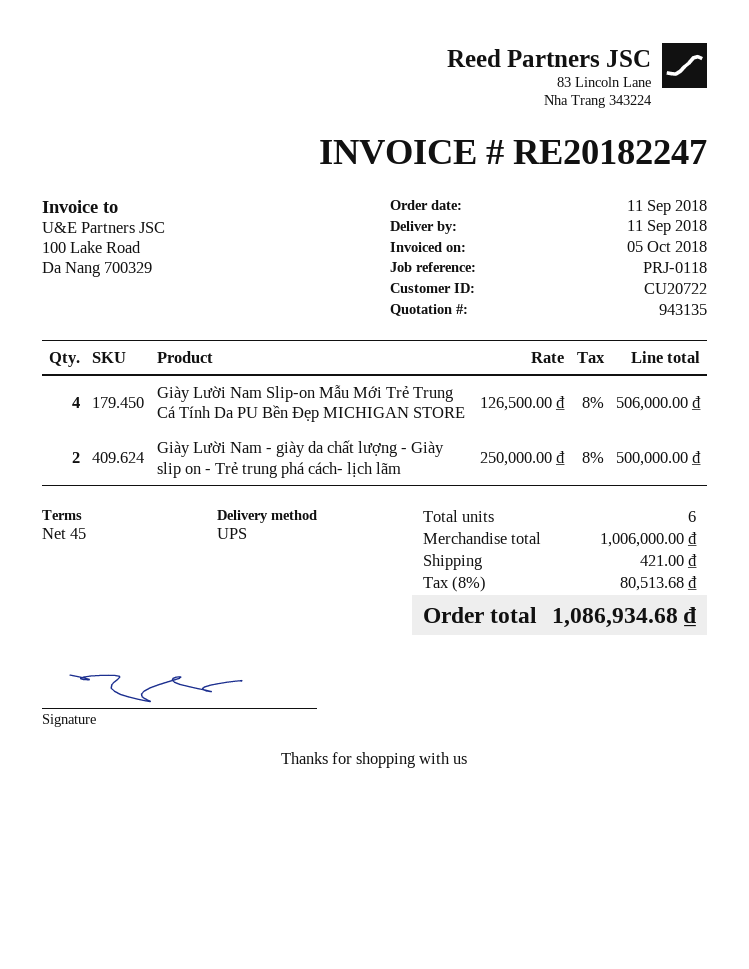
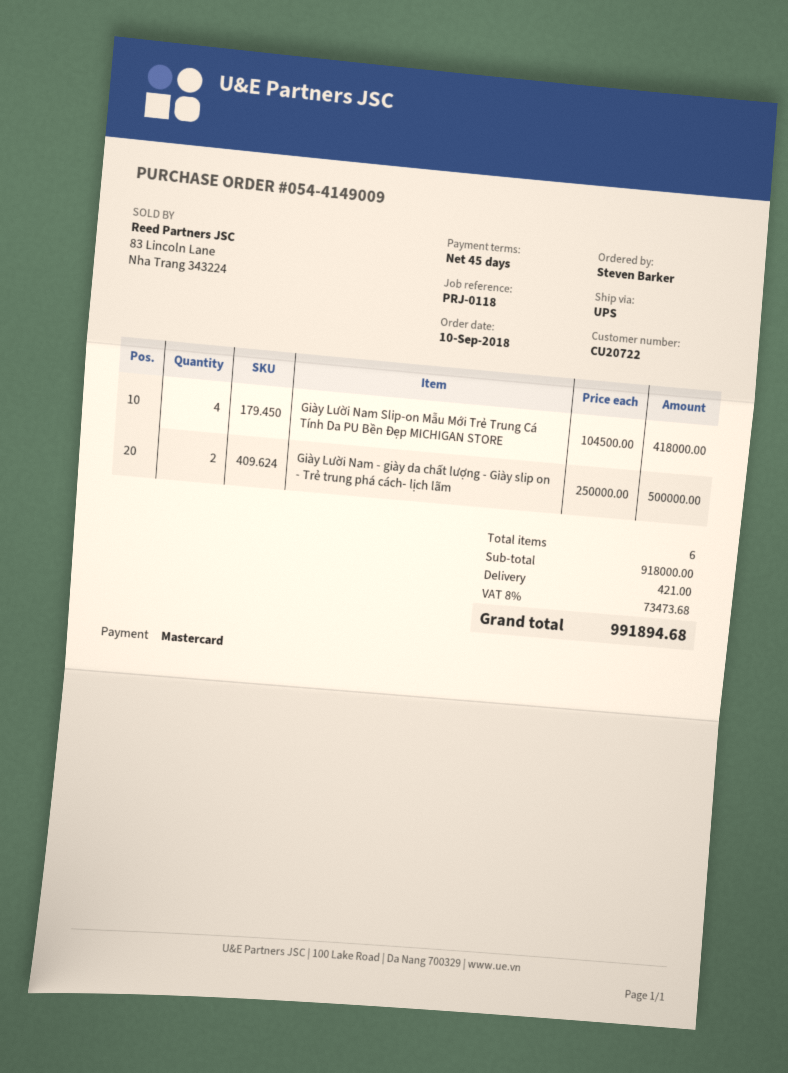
order date: 2018-09-11 -> 2018-09-10
Giày Lười Nam Slip-on Mẫu Mới Trẻ Trung Cá Tính Da PU Bền Đẹp MICHIGAN STORE: 4 x 126500.00 = 506000.00 -> 4 x 104500.00 = 418000.00
subtotal: 1006000.00 -> 918000.00
tax: 8% = 80513.68 -> 8% = 73473.68
total: 1086934.68 -> 991894.68

